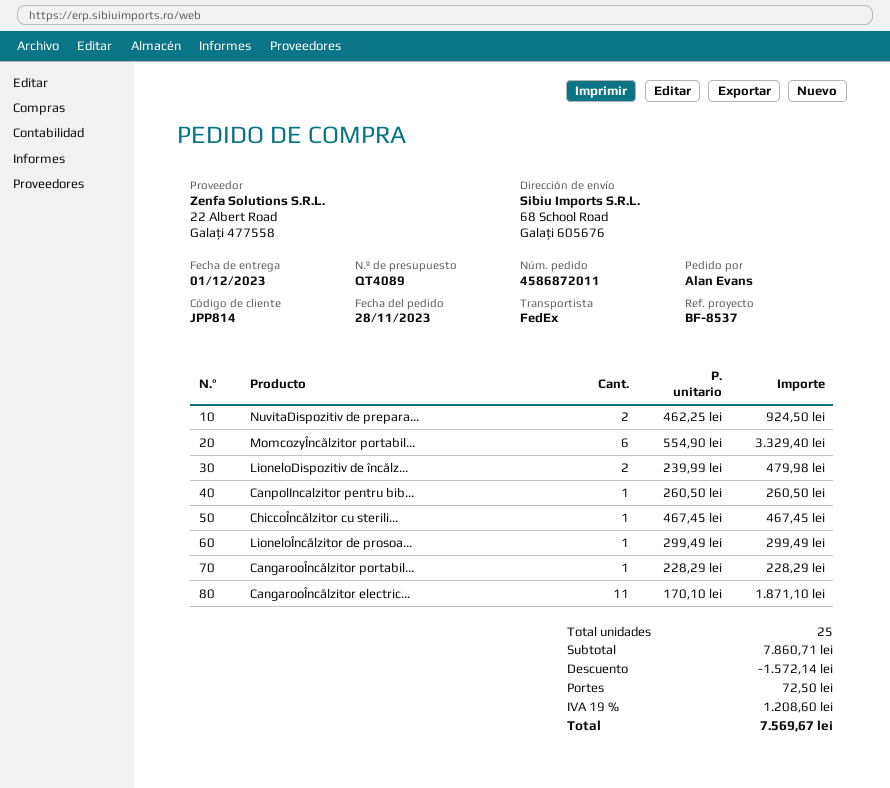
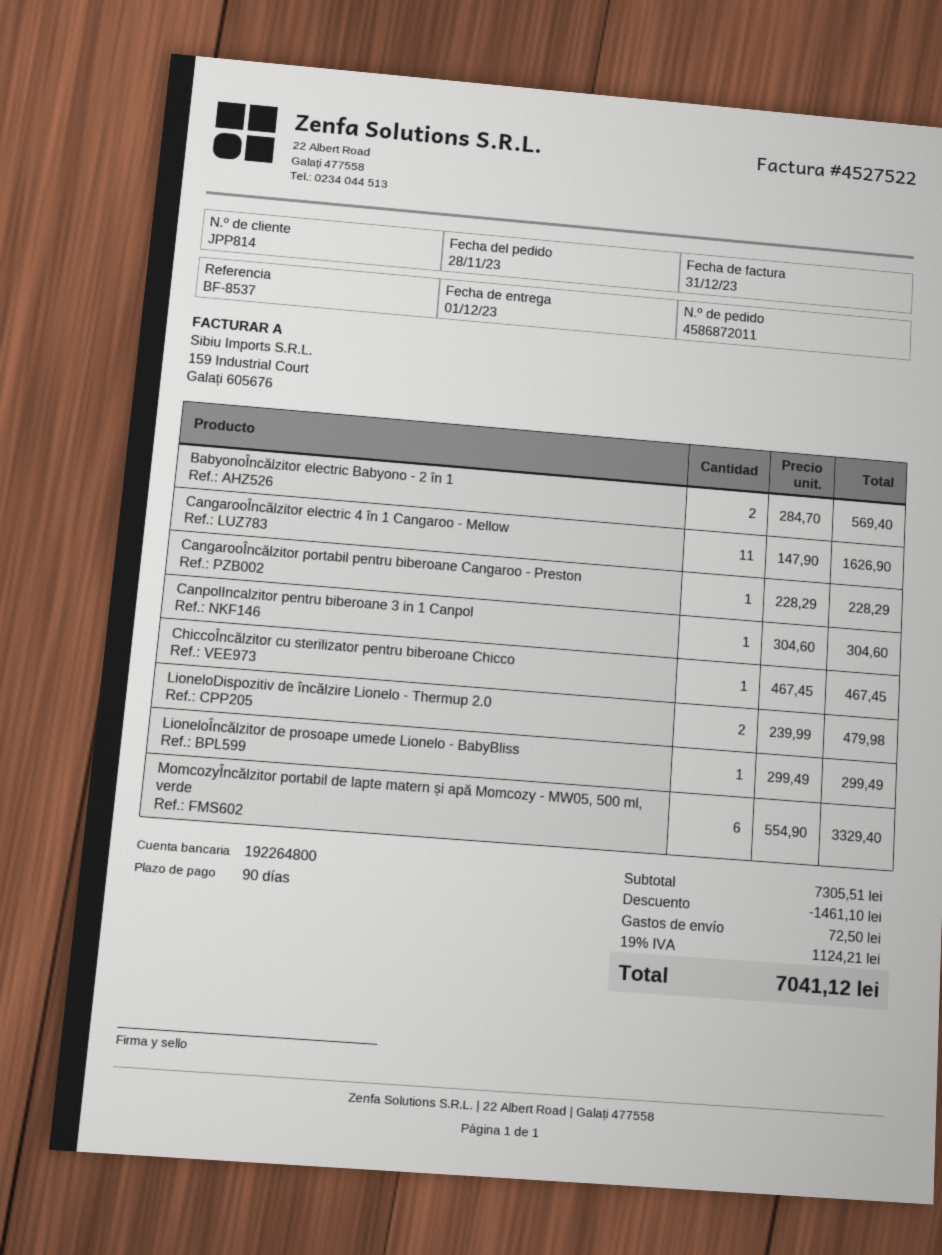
NuvitaDispozitiv de prepara...: 2 x 462.25 = 924.50 -> none
CanpolIncalzitor pentru bib...: 1 x 260.50 = 260.50 -> 1 x 304.60 = 304.60
CangarooÎncălzitor electric...: 11 x 170.10 = 1871.10 -> 11 x 147.90 = 1626.90
BabyonoÎncălzitor electric Babyono - 2 în 1: none -> 2 x 284.70 = 569.40
subtotal: 7860.71 -> 7305.51
discount: 1572.14 -> 1461.10
tax: 19% = 1208.60 -> 19% = 1124.21
total: 7569.67 -> 7041.12

